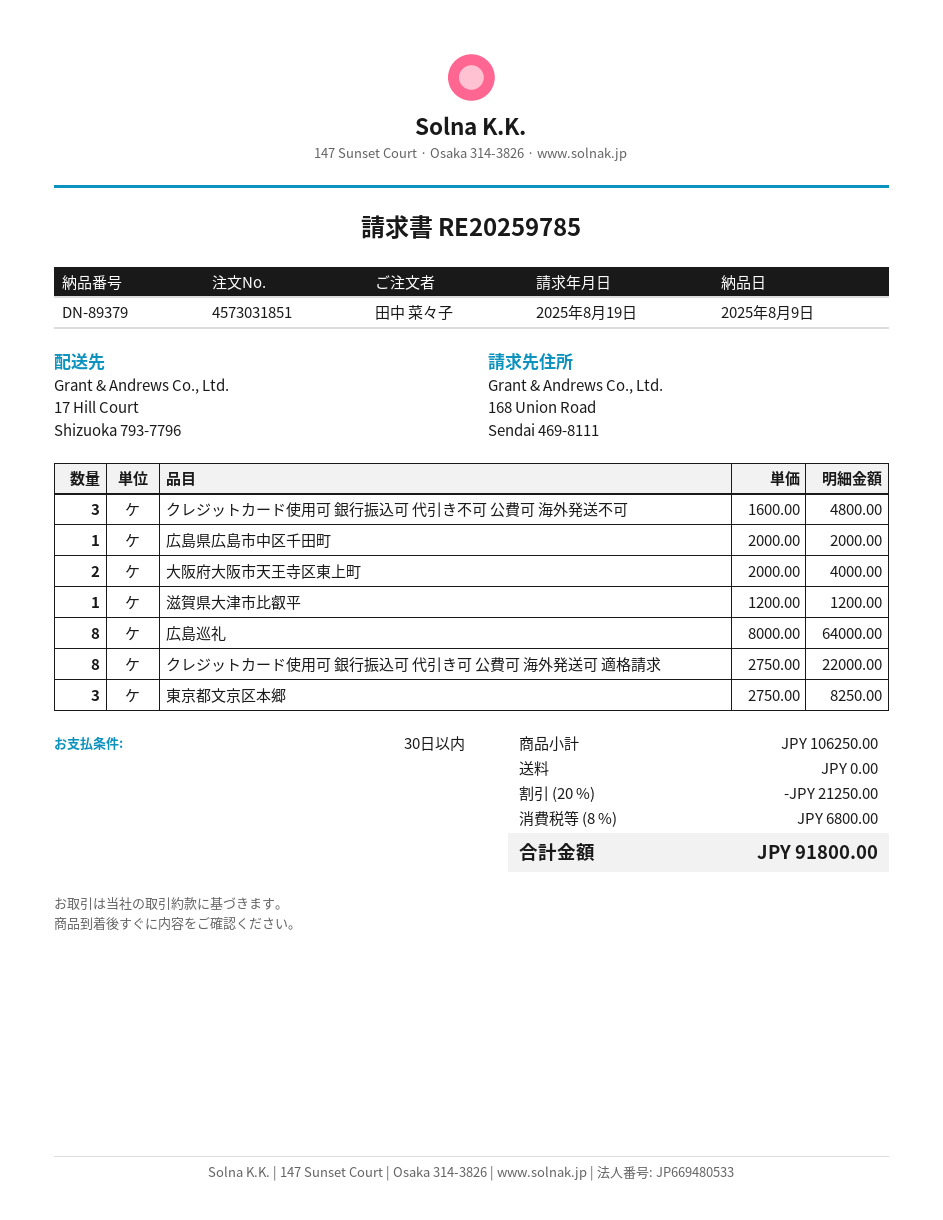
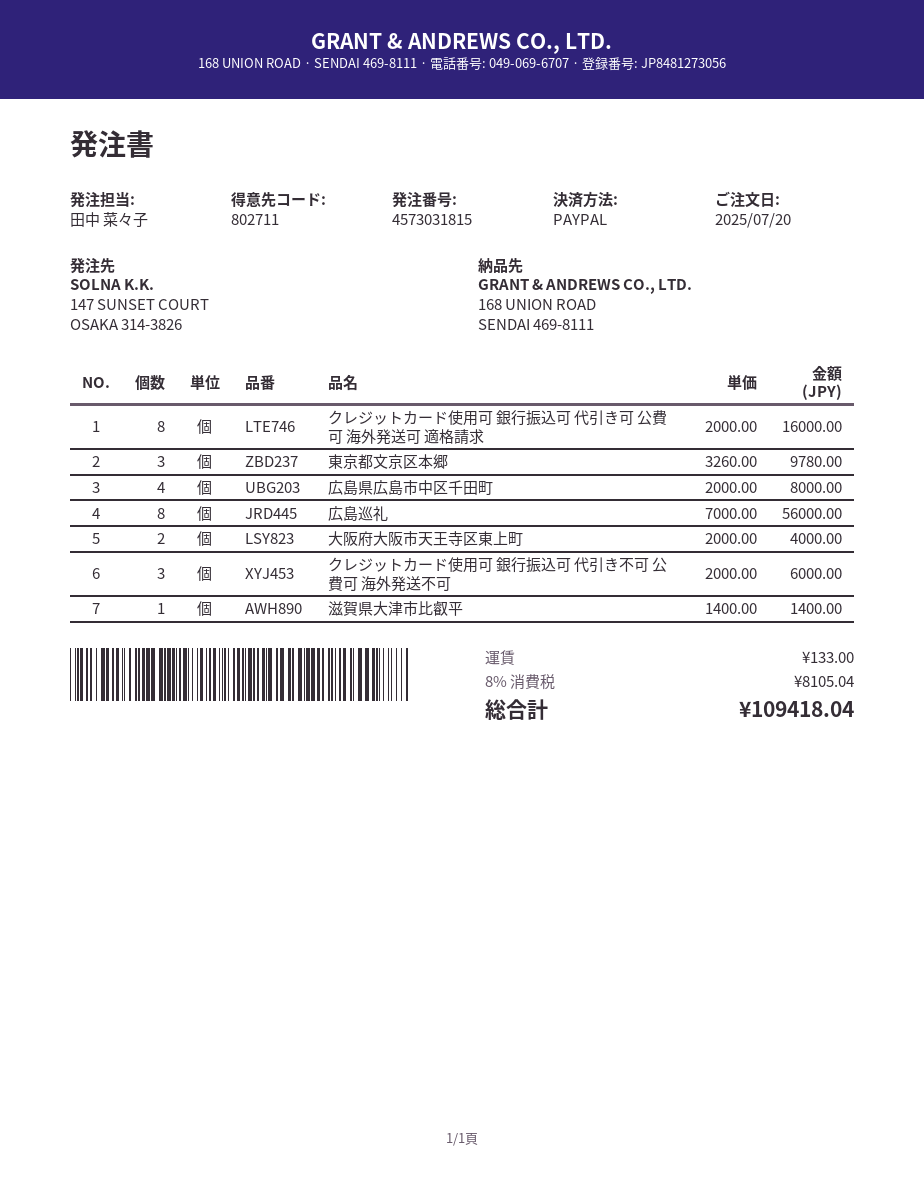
order number: 4573031851 -> 4573031815
ship to: 17 Hill Court, Shizuoka 793-7796 -> 168 UNION ROAD, SENDAI 469-8111
クレジットカード使用可 銀行振込可 代引き不可 公費可 海外発送不可: 3 x 1600.00 = 4800.00 -> 3 x 2000.00 = 6000.00
広島県広島市中区千田町: 1 x 2000.00 = 2000.00 -> 4 x 2000.00 = 8000.00
滋賀県大津市比叡平: 1 x 1200.00 = 1200.00 -> 1 x 1400.00 = 1400.00
広島巡礼: 8 x 8000.00 = 64000.00 -> 8 x 7000.00 = 56000.00
クレジットカード使用可 銀行振込可 代引き可 公費可 海外発送可 適格請求: 8 x 2750.00 = 22000.00 -> 8 x 2000.00 = 16000.00
東京都文京区本郷: 3 x 2750.00 = 8250.00 -> 3 x 3260.00 = 9780.00
discount: 20% = 21250.00 -> none
shipping: 0.00 -> 133.00
tax: 8% = 6800.00 -> 8% = 8105.04
total: 91800.00 -> 109418.04

